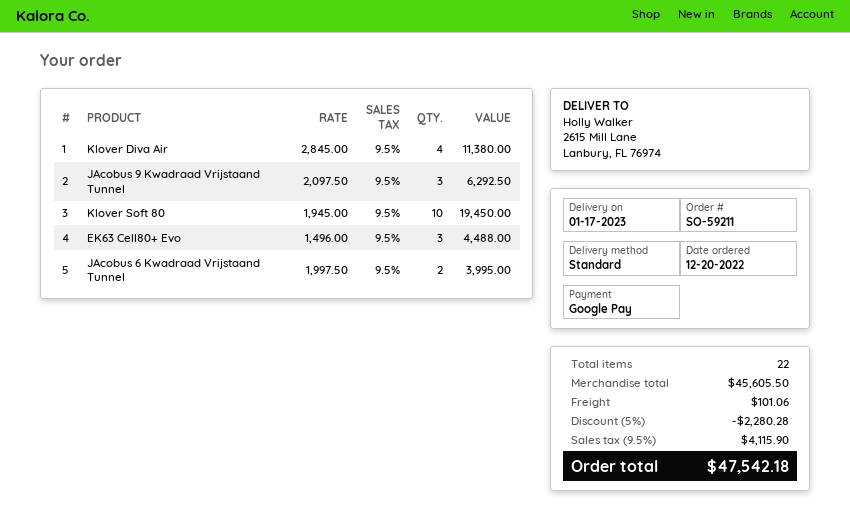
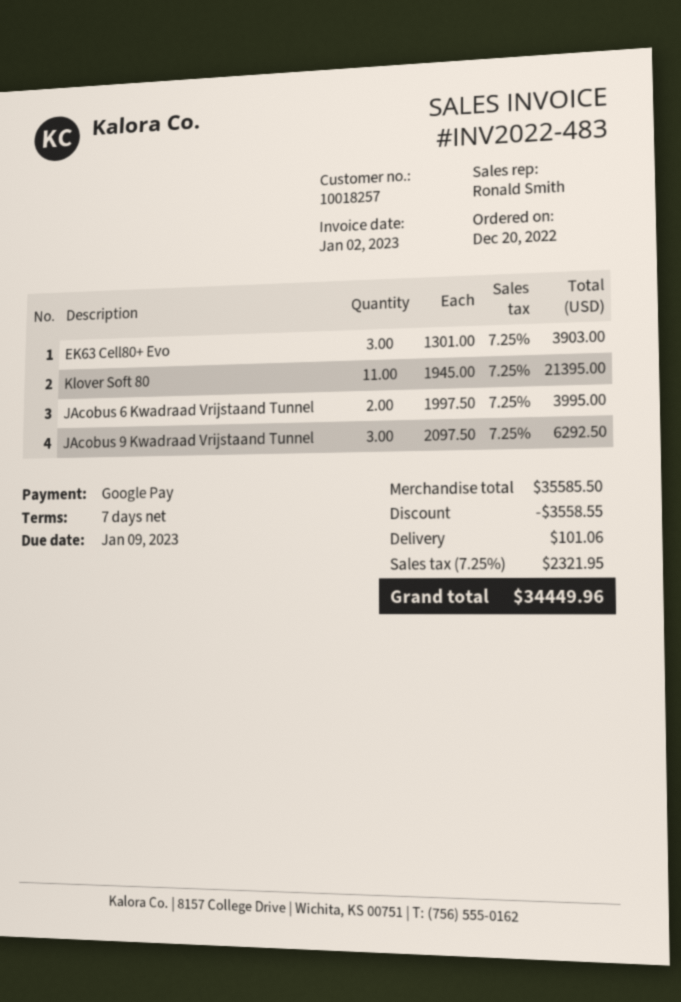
Klover Diva Air: 4 x 2845.00 = 11380.00 -> none
Klover Soft 80: 10 x 1945.00 = 19450.00 -> 11 x 1945.00 = 21395.00
EK63 Cell80+ Evo: 3 x 1496.00 = 4488.00 -> 3 x 1301.00 = 3903.00
subtotal: 45605.50 -> 35585.50
discount: 2280.28 -> 3558.55
tax: 9.5% = 4115.90 -> 7.25% = 2321.95
total: 47542.18 -> 34449.96

